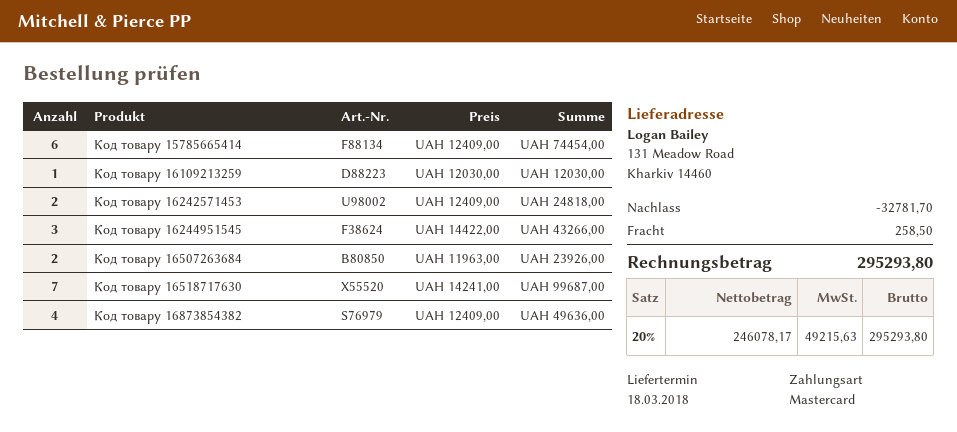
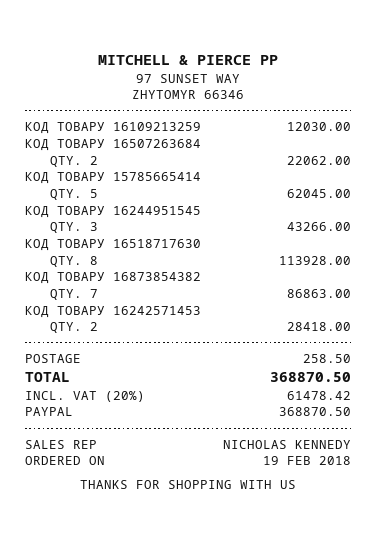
payment method: Mastercard -> PayPal
Код товару 15785665414: 6 for 74454.00 -> 5 for 62045.00
Код товару 16242571453: 2 for 24818.00 -> 2 for 28418.00
Код товару 16507263684: 2 for 23926.00 -> 2 for 22062.00
Код товару 16518717630: 7 for 99687.00 -> 8 for 113928.00
Код товару 16873854382: 4 for 49636.00 -> 7 for 86863.00
discount: 32781.70 -> none
tax: 20% = 49215.63 -> 20% = 61478.42
total: 295293.80 -> 368870.50

